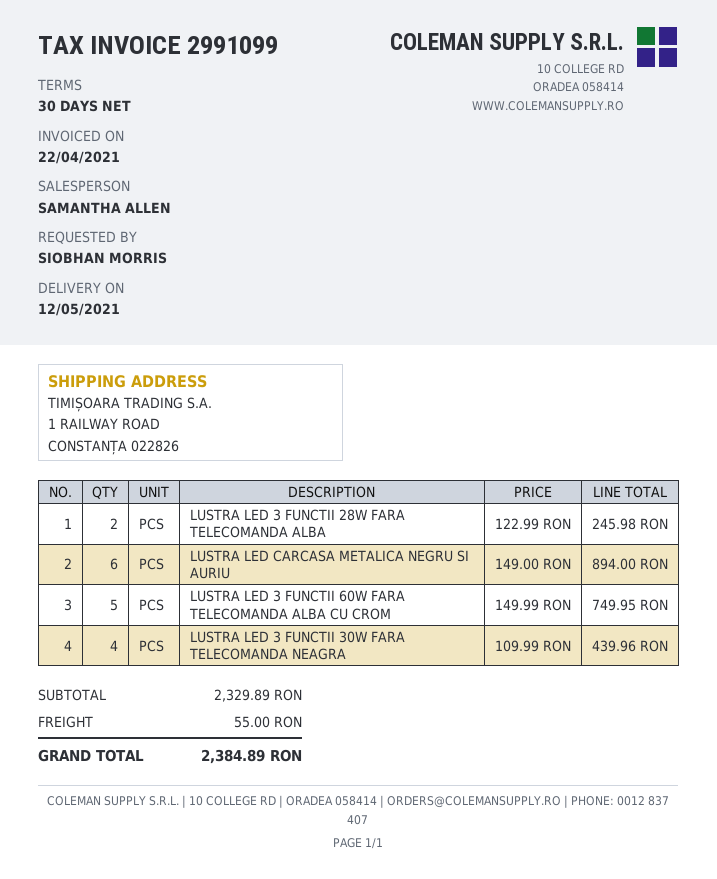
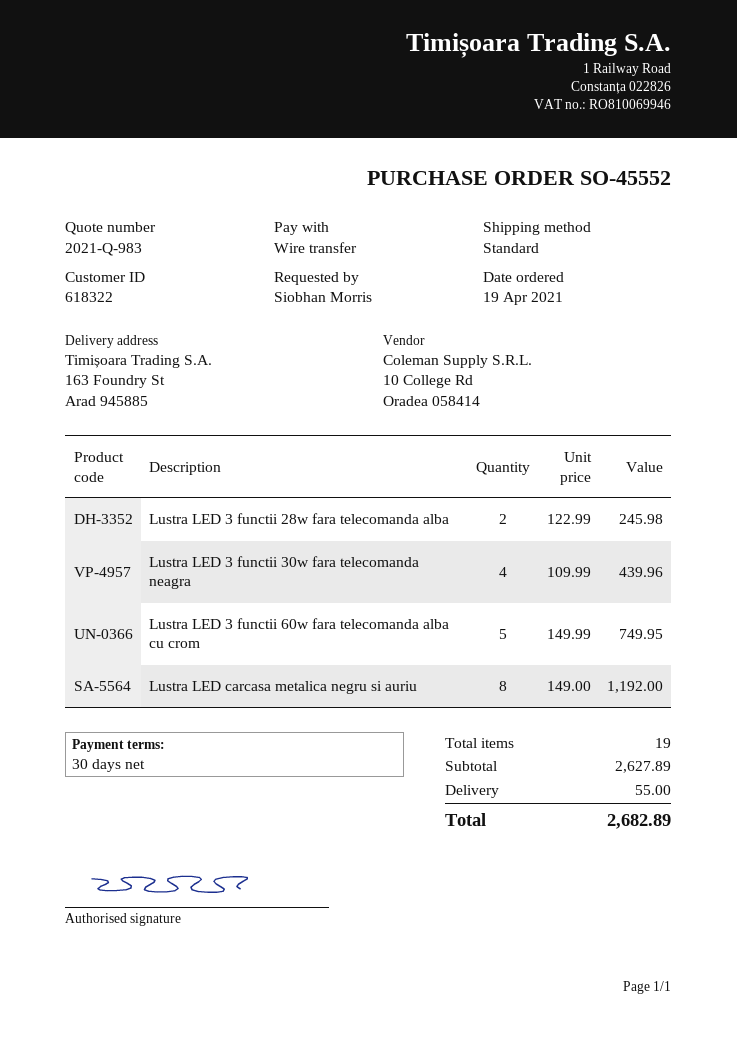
ship to: 1 RAILWAY ROAD, CONSTANȚA 022826 -> 163 Foundry St, Arad 945885
LUSTRA LED CARCASA METALICA NEGRU SI AURIU: 6 x 149.00 = 894.00 -> 8 x 149.00 = 1192.00
subtotal: 2329.89 -> 2627.89
total: 2384.89 -> 2682.89

